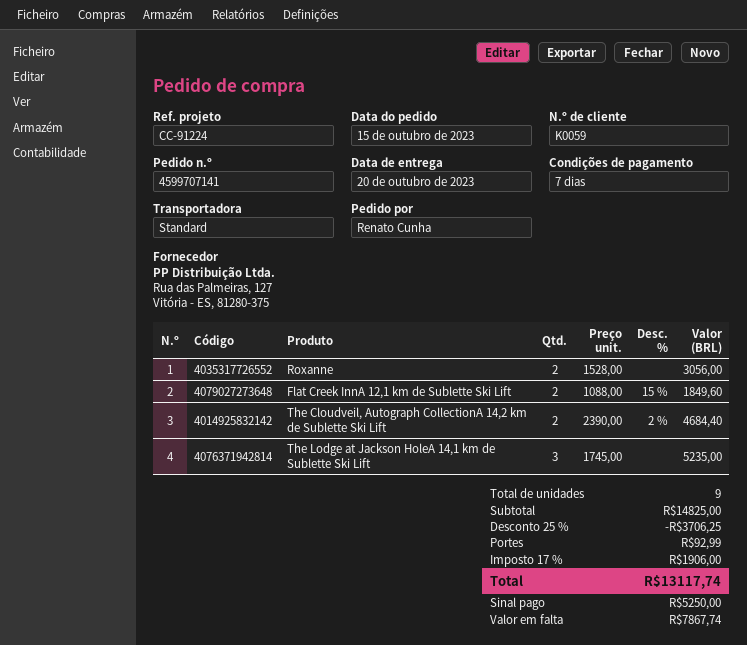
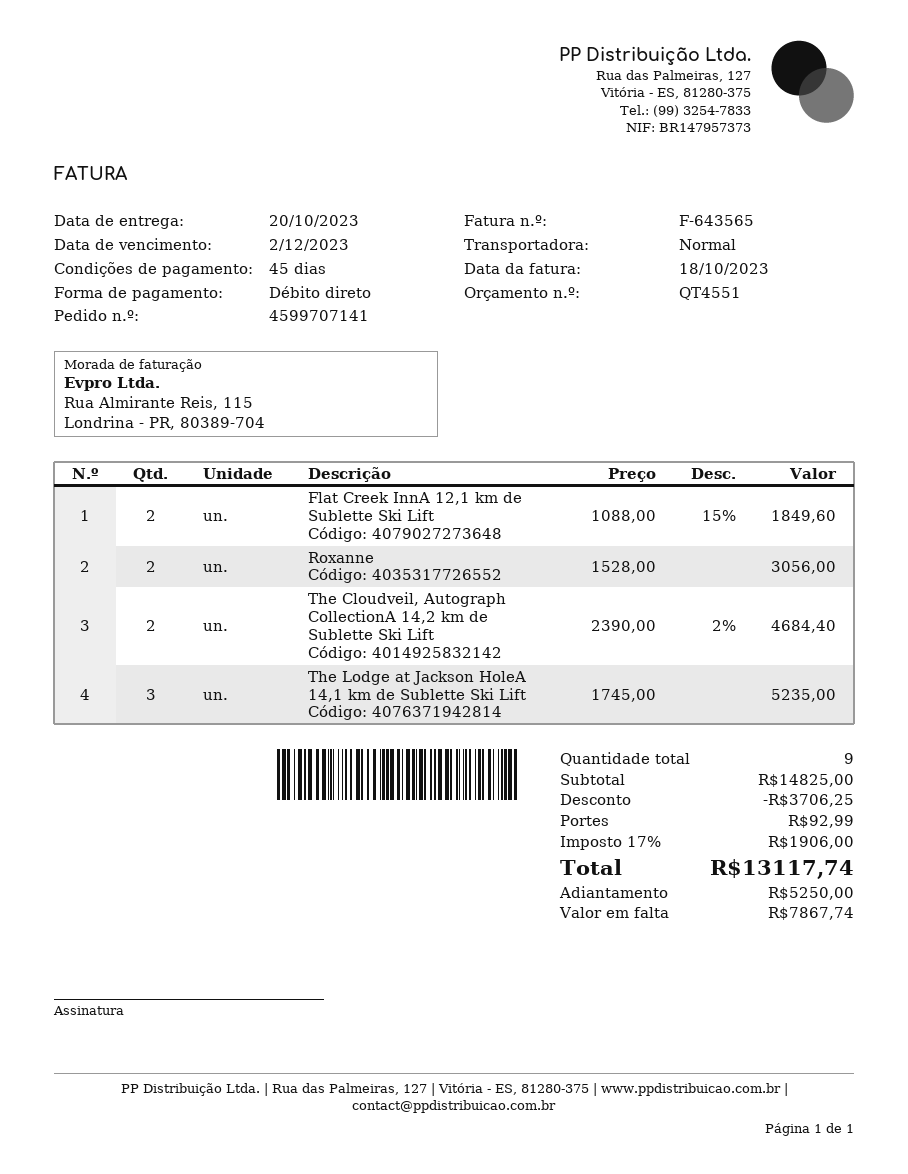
payment terms: 7 days -> 45 days

